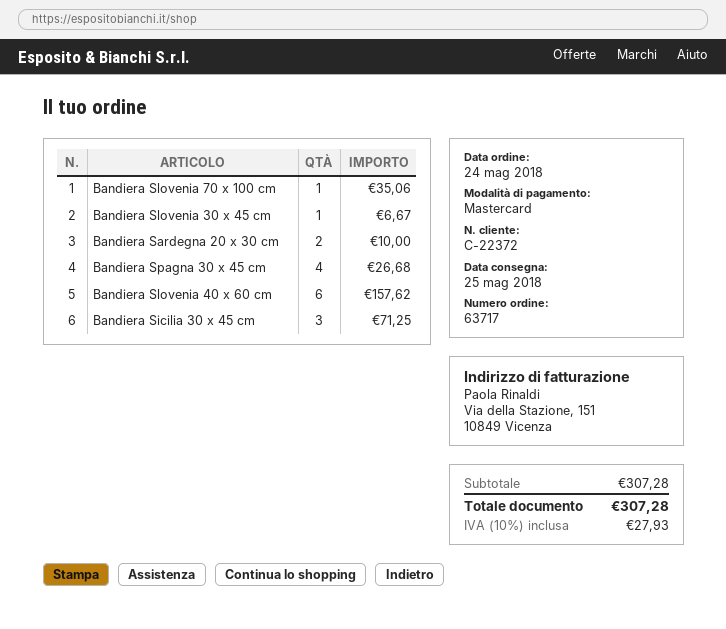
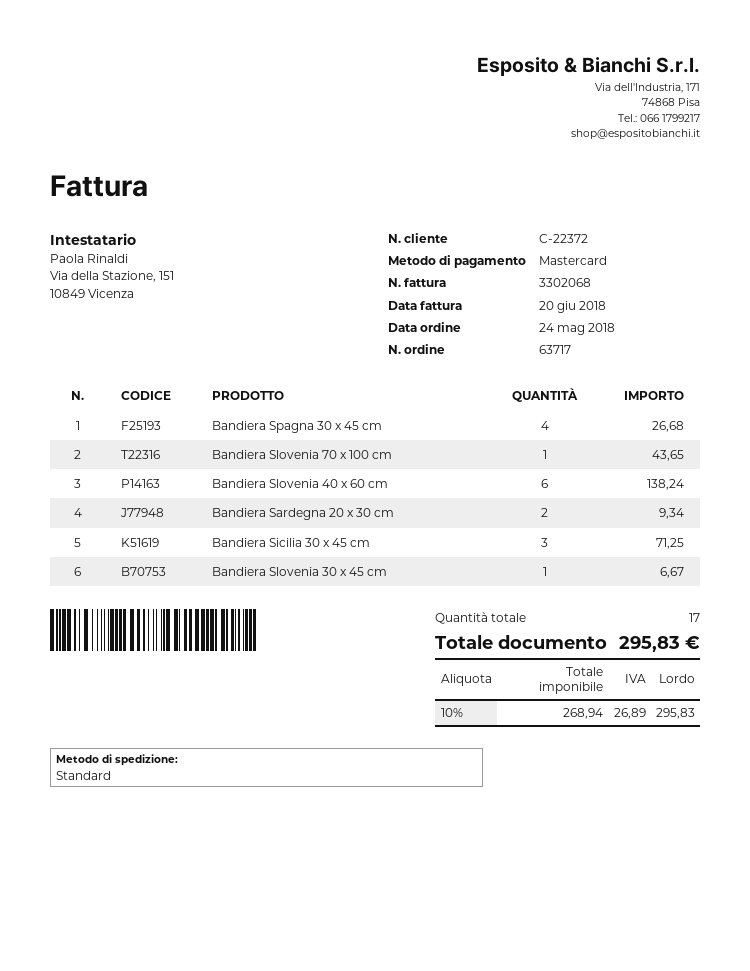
Bandiera Slovenia 70 x 100 cm: 1 for 35.06 -> 1 for 43.65
Bandiera Sardegna 20 x 30 cm: 2 for 10.00 -> 2 for 9.34
Bandiera Slovenia 40 x 60 cm: 6 for 157.62 -> 6 for 138.24
tax: 10% = 27.93 -> 10% = 26.89
total: 307.28 -> 295.83

